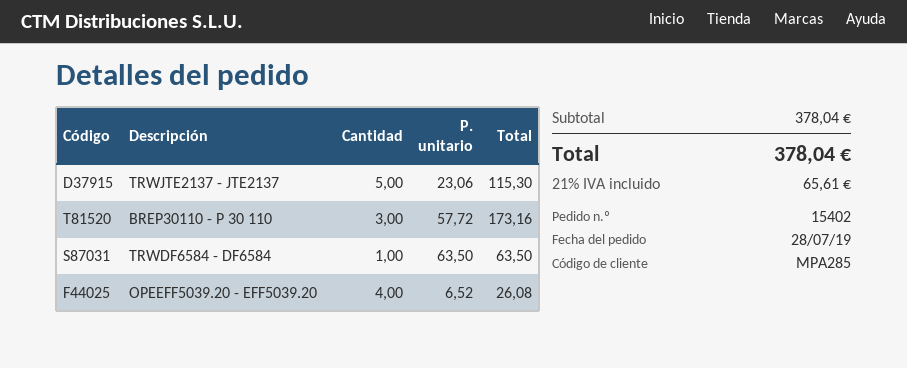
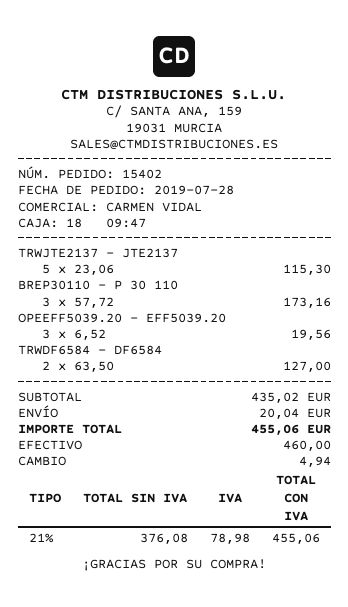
TRWDF6584 - DF6584: 1 x 63.50 = 63.50 -> 2 x 63.50 = 127.00
OPEEFF5039.20 - EFF5039.20: 4 x 6.52 = 26.08 -> 3 x 6.52 = 19.56
subtotal: 378.04 -> 435.02
shipping: none -> 20.04
tax: 21% = 65.61 -> 21% = 78.98
total: 378.04 -> 455.06

